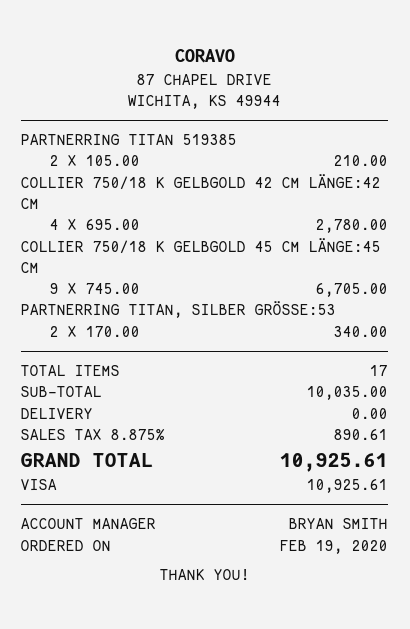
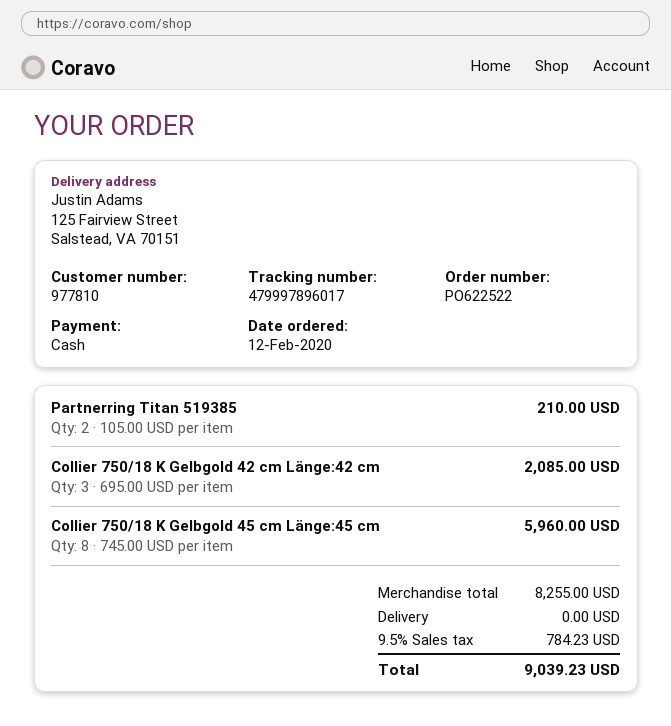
order date: 2020-02-19 -> 2020-02-12
payment method: Visa -> cash
COLLIER 750/18 K GELBGOLD 42 CM LÄNGE:42 CM: 4 x 695.00 = 2780.00 -> 3 x 695.00 = 2085.00
COLLIER 750/18 K GELBGOLD 45 CM LÄNGE:45 CM: 9 x 745.00 = 6705.00 -> 8 x 745.00 = 5960.00
PARTNERRING TITAN, SILBER GRÖSSE:53: 2 x 170.00 = 340.00 -> none
subtotal: 10035.00 -> 8255.00
tax: 8.875% = 890.61 -> 9.5% = 784.23
total: 10925.61 -> 9039.23

